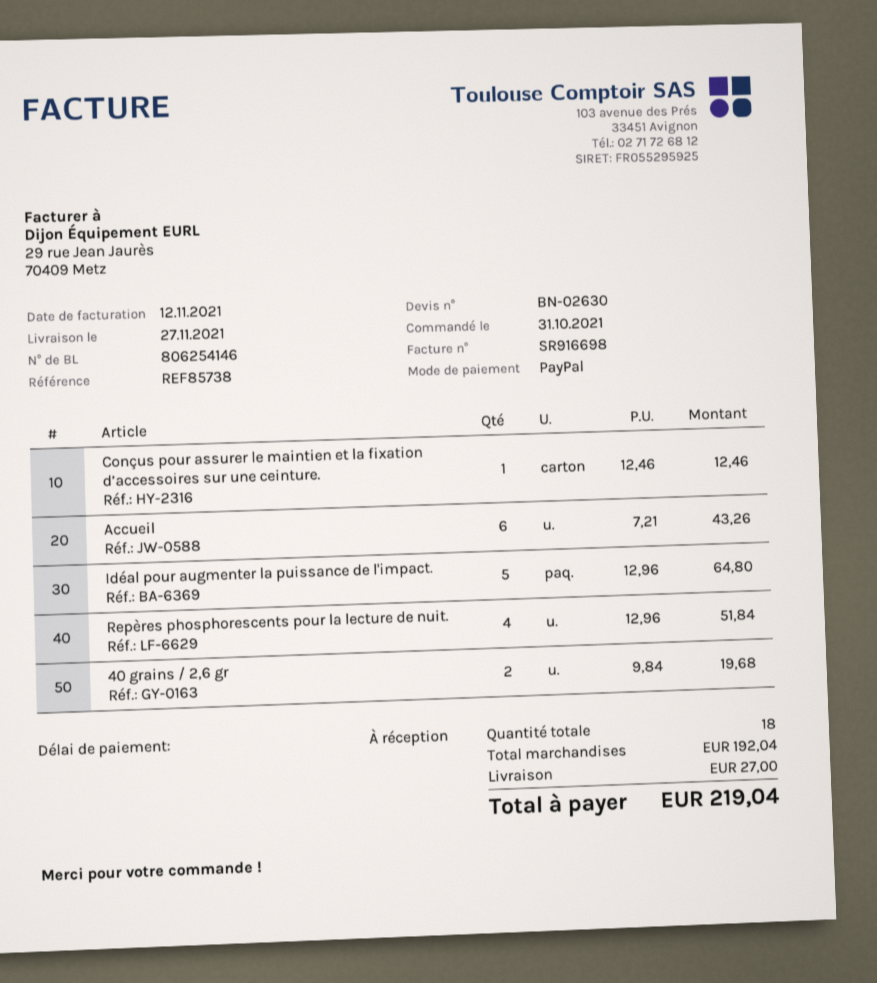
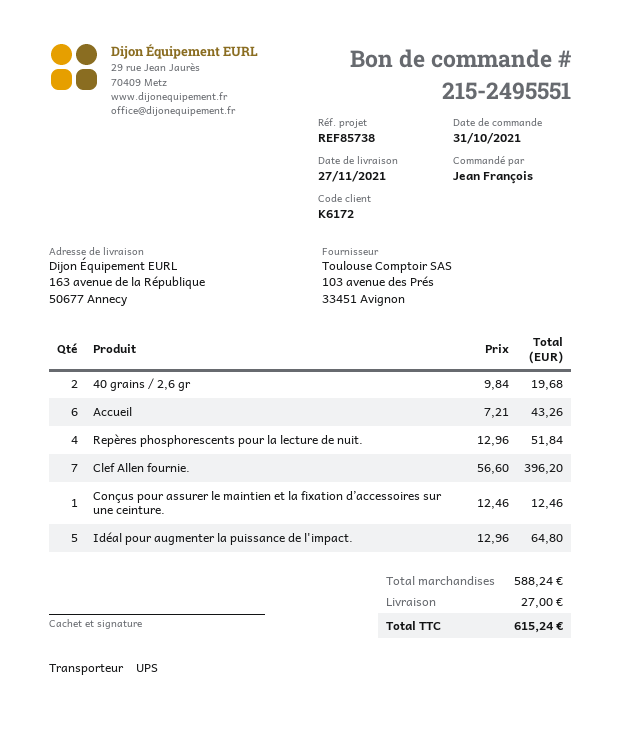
Clef Allen fournie.: none -> 7 x 56.60 = 396.20
subtotal: 192.04 -> 588.24
total: 219.04 -> 615.24

